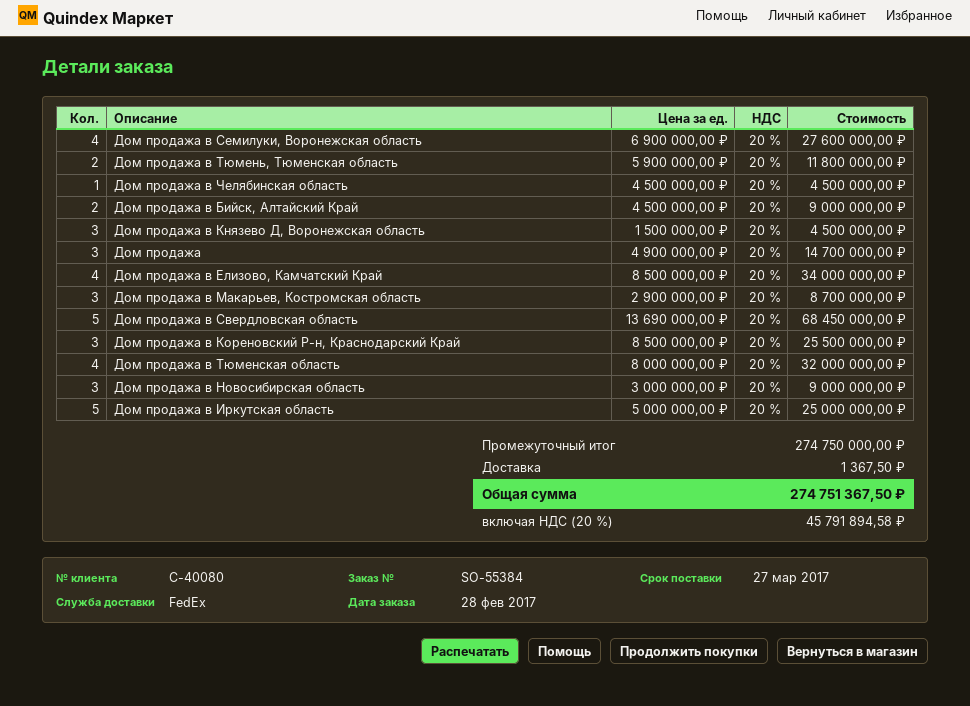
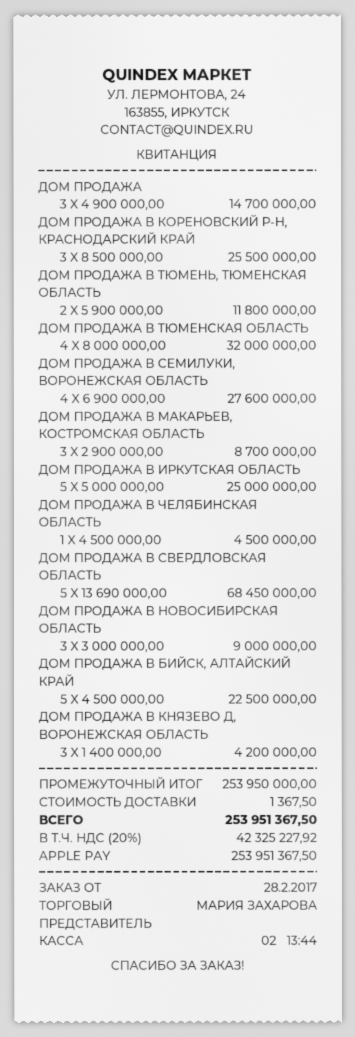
Дом продажа в Бийск, Алтайский Край: 2 x 4500000.00 = 9000000.00 -> 5 x 4500000.00 = 22500000.00
Дом продажа в Князево Д, Воронежская область: 3 x 1500000.00 = 4500000.00 -> 3 x 1400000.00 = 4200000.00
Дом продажа в Елизово, Камчатский Край: 4 x 8500000.00 = 34000000.00 -> none
subtotal: 274750000.00 -> 253950000.00
tax: 20% = 45791894.58 -> 20% = 42325227.92
total: 274751367.50 -> 253951367.50

